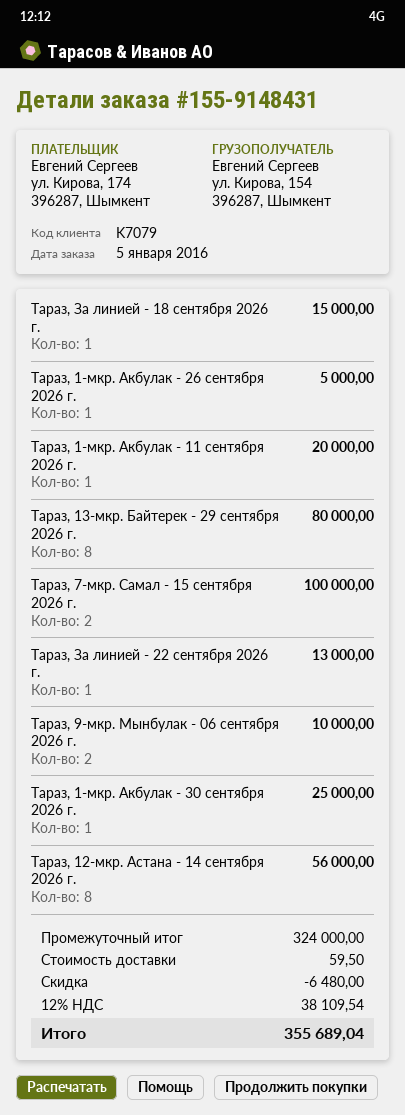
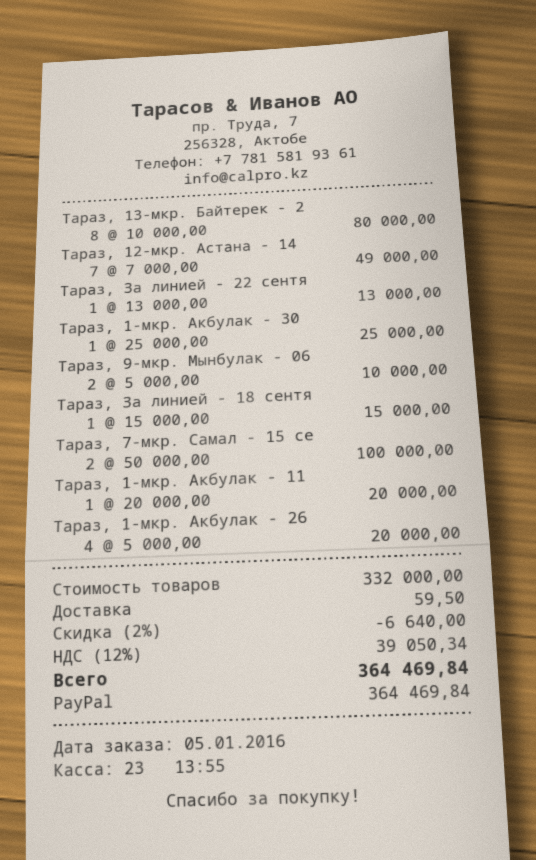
Тараз, 1-мкр. Акбулак - 26 сентября 2026 г.: 1 for 5000.00 -> 4 for 20000.00
Тараз, 12-мкр. Астана - 14 сентября 2026 г.: 8 for 56000.00 -> 7 for 49000.00
subtotal: 324000.00 -> 332000.00
discount: 6480.00 -> 6640.00
tax: 12% = 38109.54 -> 12% = 39050.34
total: 355689.04 -> 364469.84

